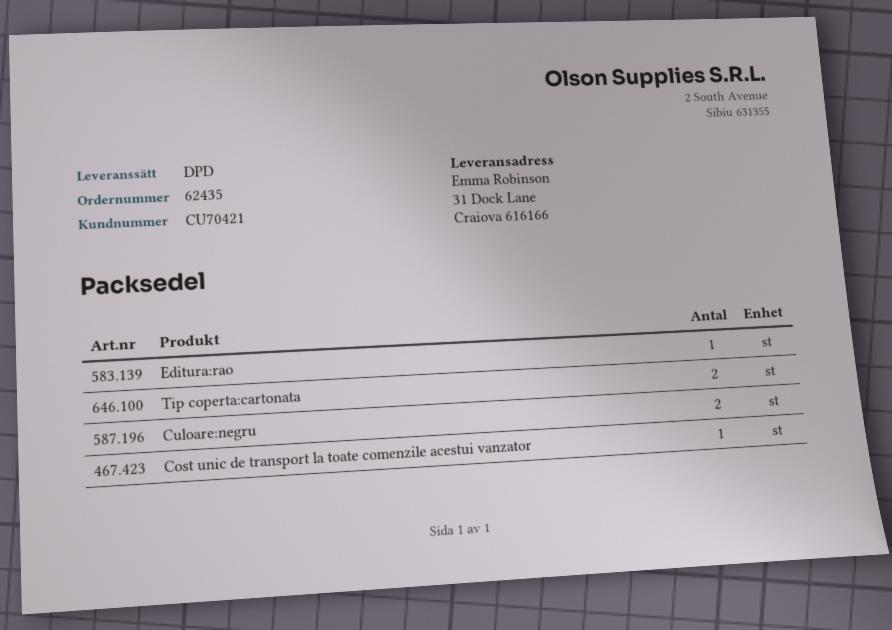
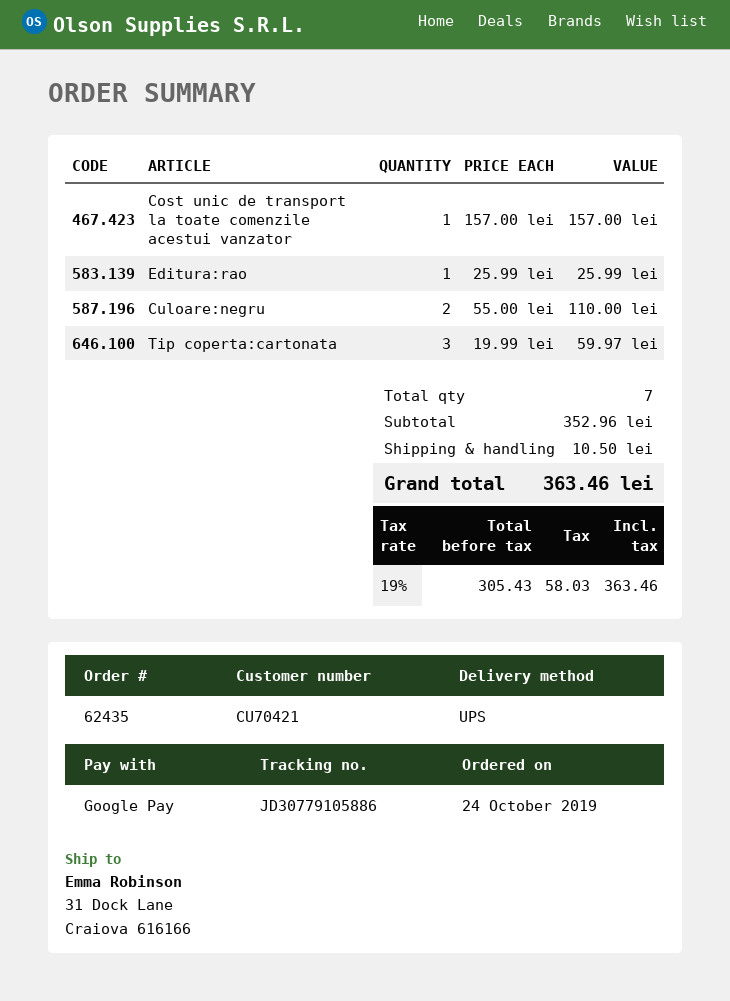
shipping method: DPD -> UPS
Tip coperta:cartonata: 2 -> 3

